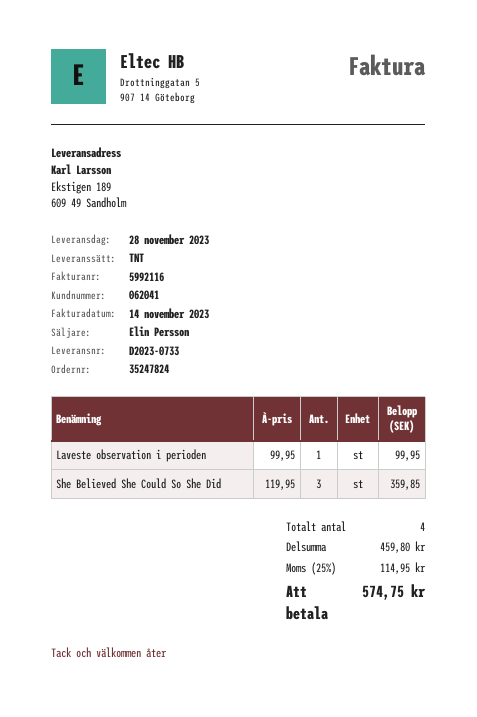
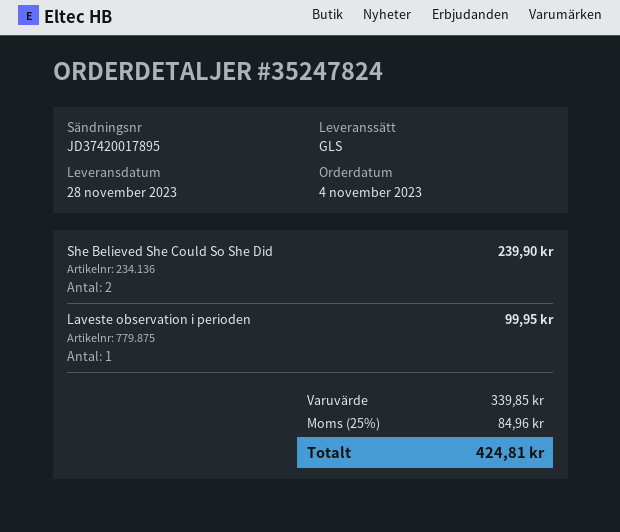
shipping method: TNT -> GLS
She Believed She Could So She Did: 3 for 359.85 -> 2 for 239.90
subtotal: 459.80 -> 339.85
tax: 25% = 114.95 -> 25% = 84.96
total: 574.75 -> 424.81

